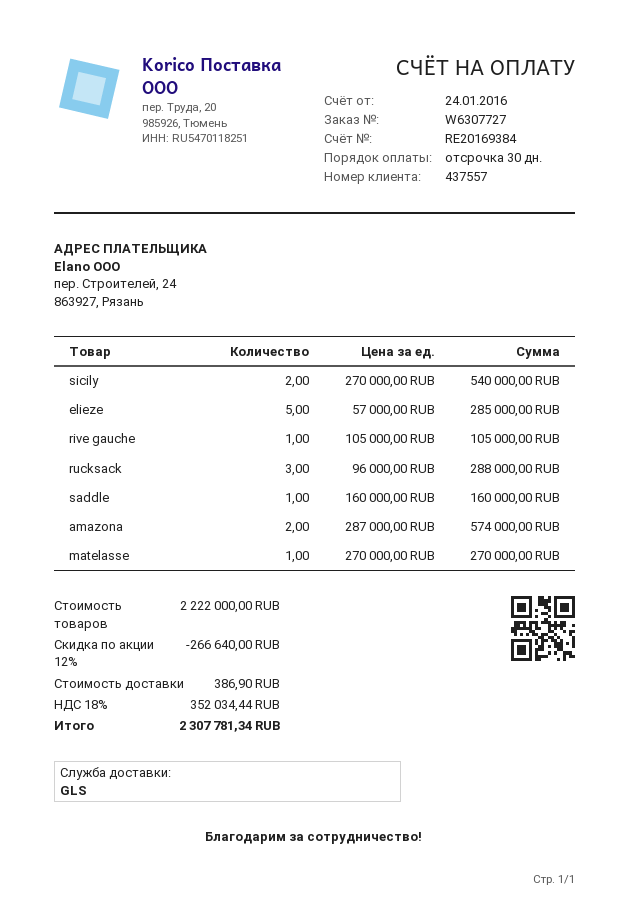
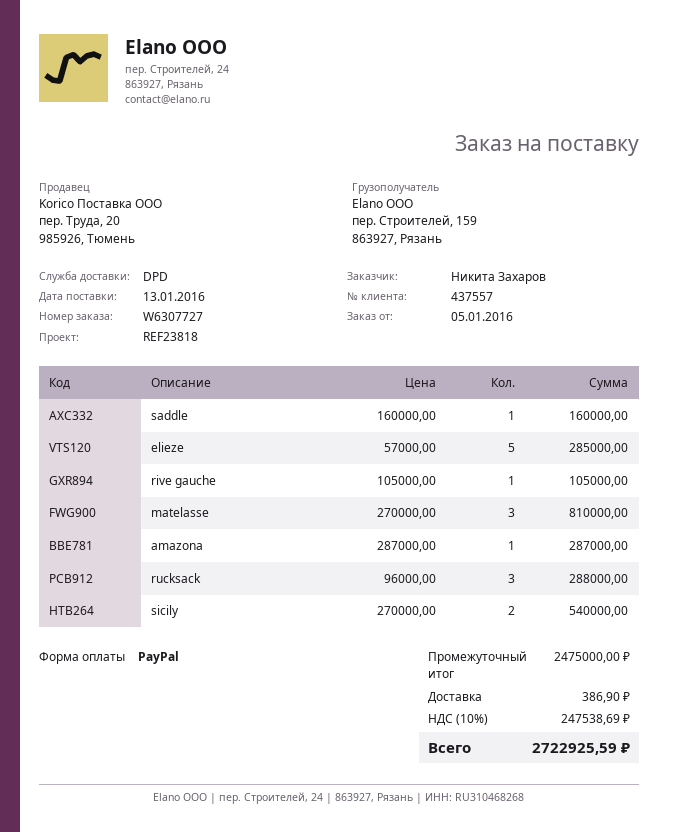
shipping method: GLS -> DPD
amazona: 2 x 287000.00 = 574000.00 -> 1 x 287000.00 = 287000.00
matelasse: 1 x 270000.00 = 270000.00 -> 3 x 270000.00 = 810000.00
subtotal: 2222000.00 -> 2475000.00
discount: 12% = 266640.00 -> none
tax: 18% = 352034.44 -> 10% = 247538.69
total: 2307781.34 -> 2722925.59

